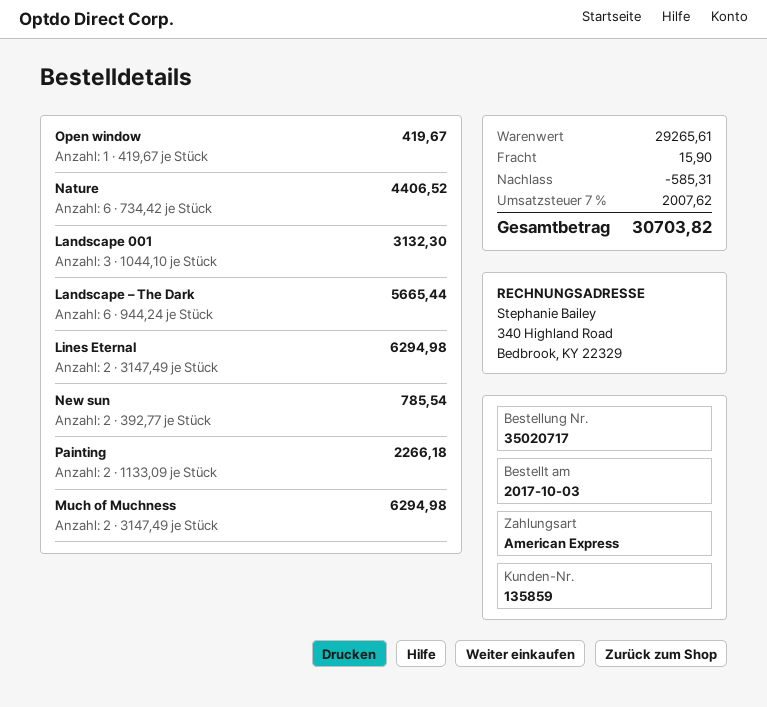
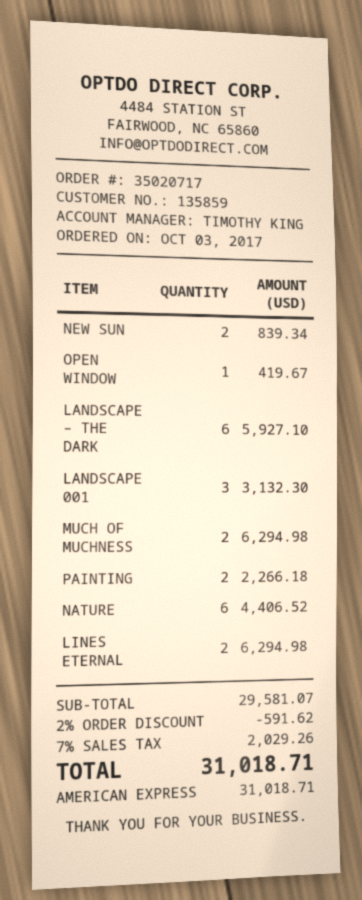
Landscape – The Dark: 6 for 5665.44 -> 6 for 5927.10
New sun: 2 for 785.54 -> 2 for 839.34
subtotal: 29265.61 -> 29581.07
discount: 585.31 -> 591.62
shipping: 15.90 -> none
tax: 7% = 2007.62 -> 7% = 2029.26
total: 30703.82 -> 31018.71

